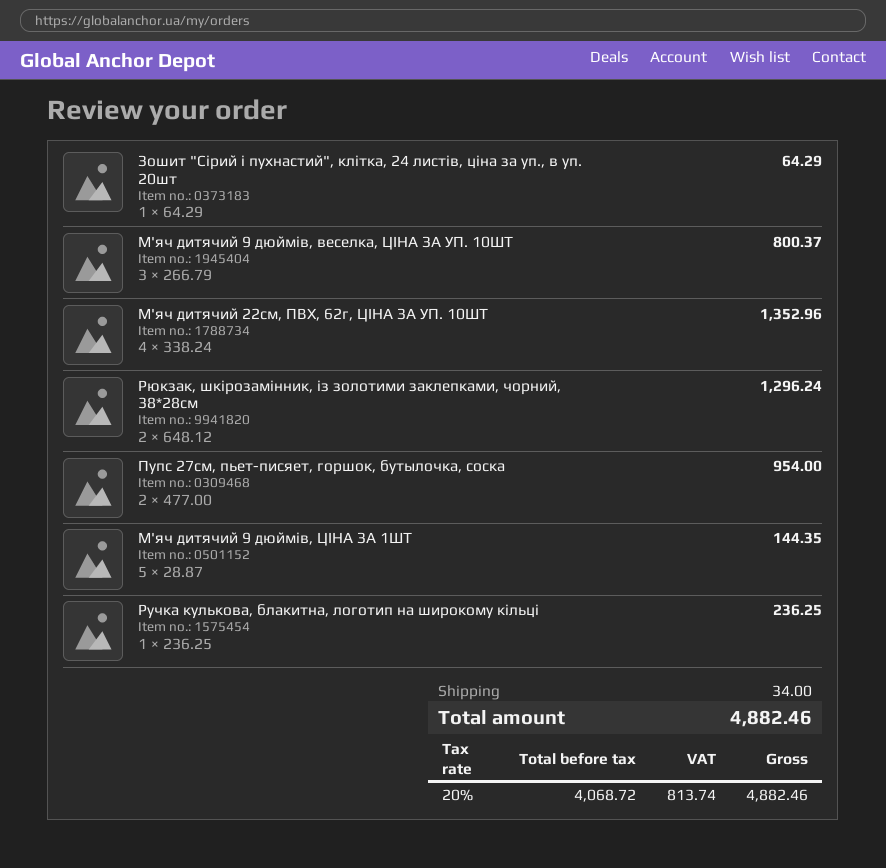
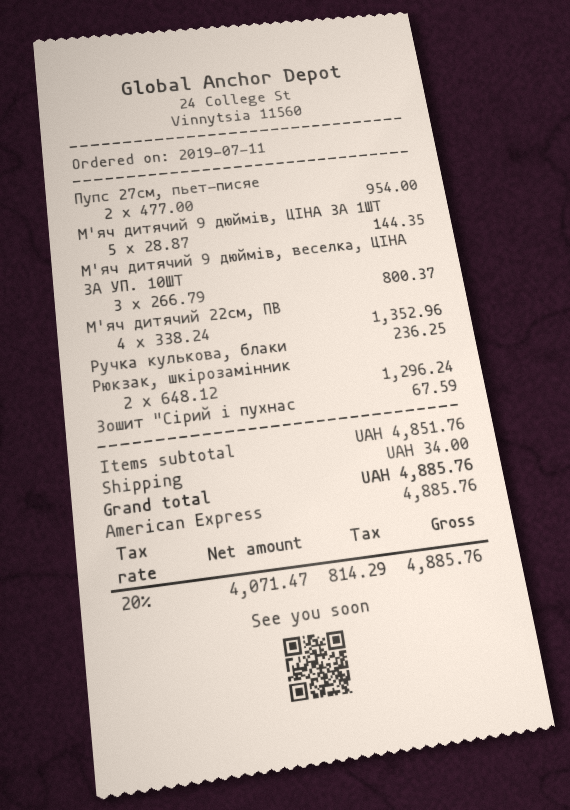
Зошит "Сірий і пухнастий", клітка, 24 листів, ціна за уп., в уп. 20шт: 1 x 64.29 = 64.29 -> 1 x 67.59 = 67.59
net: 4068.72 -> 4071.47
tax: 20% = 813.74 -> 20% = 814.29
total: 4882.46 -> 4885.76

